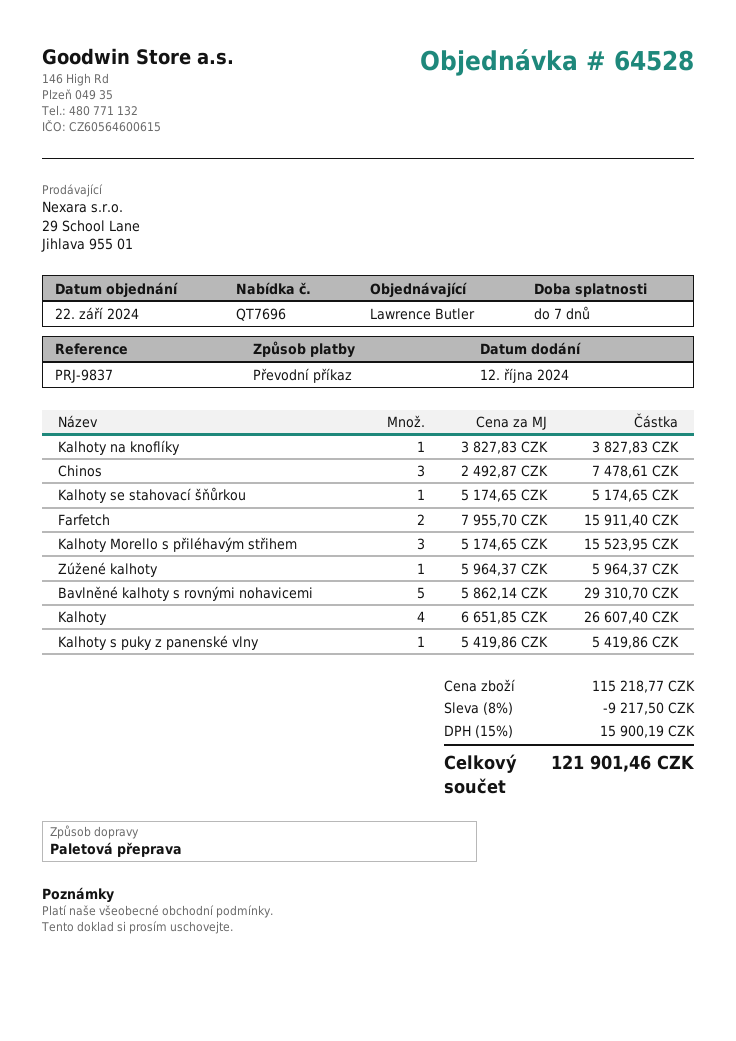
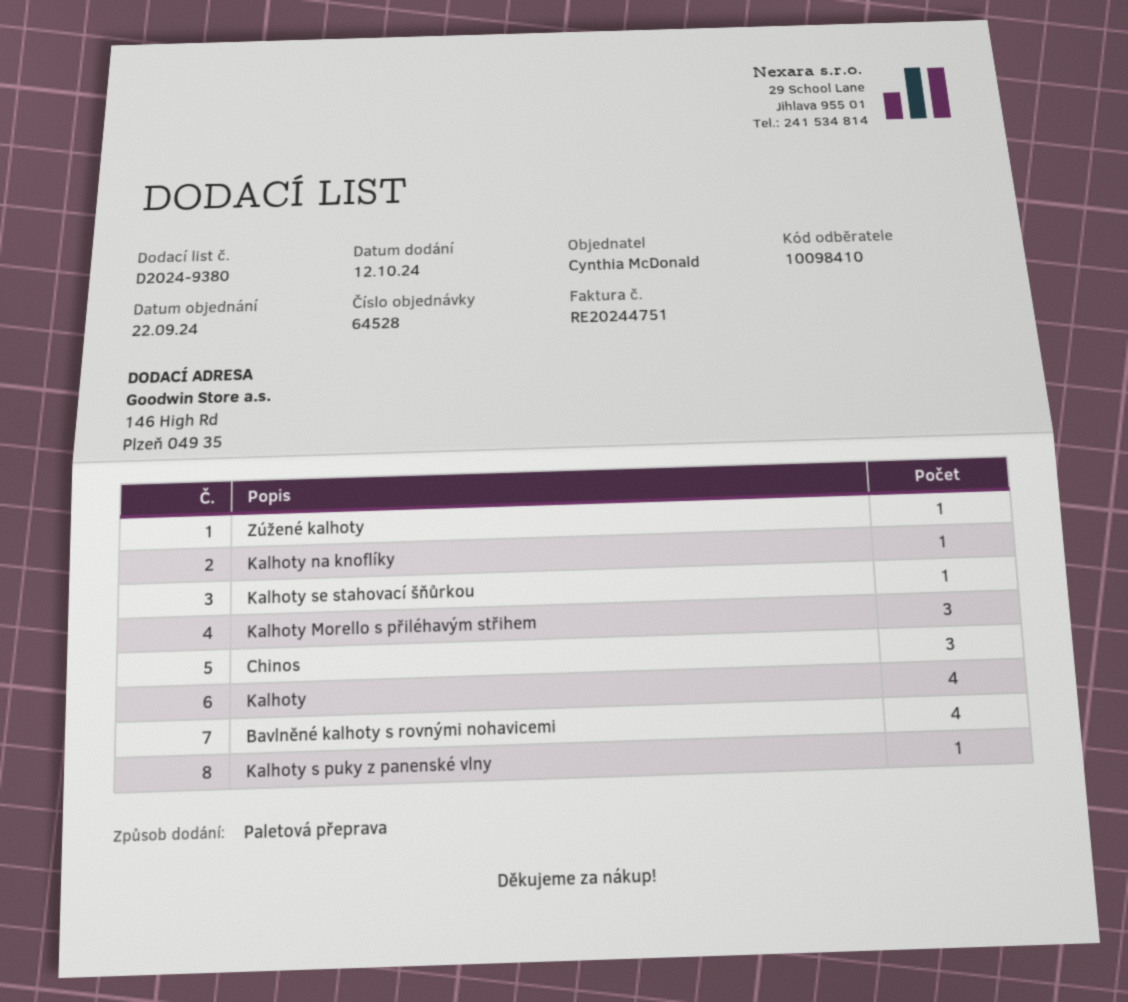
ordered by: Lawrence Butler -> Cynthia McDonald
Farfetch: 2 -> none
Bavlněné kalhoty s rovnými nohavicemi: 5 -> 4

